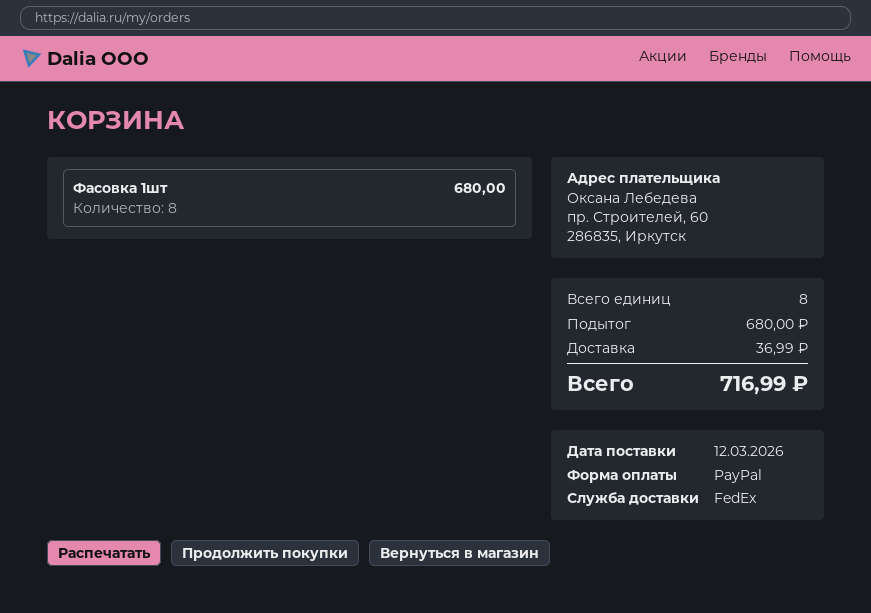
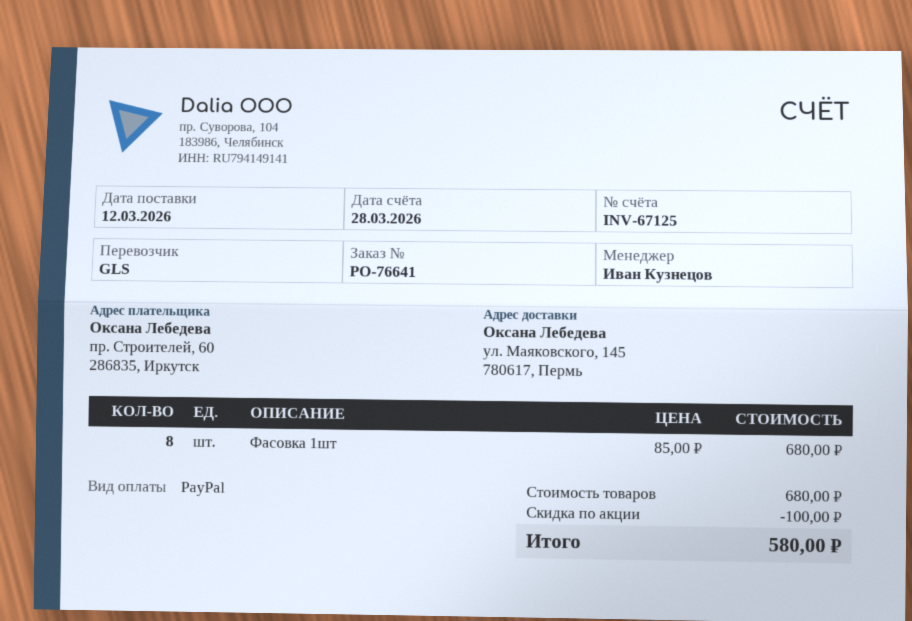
shipping method: FedEx -> GLS
discount: none -> 100.00
shipping: 36.99 -> none
total: 716.99 -> 580.00

